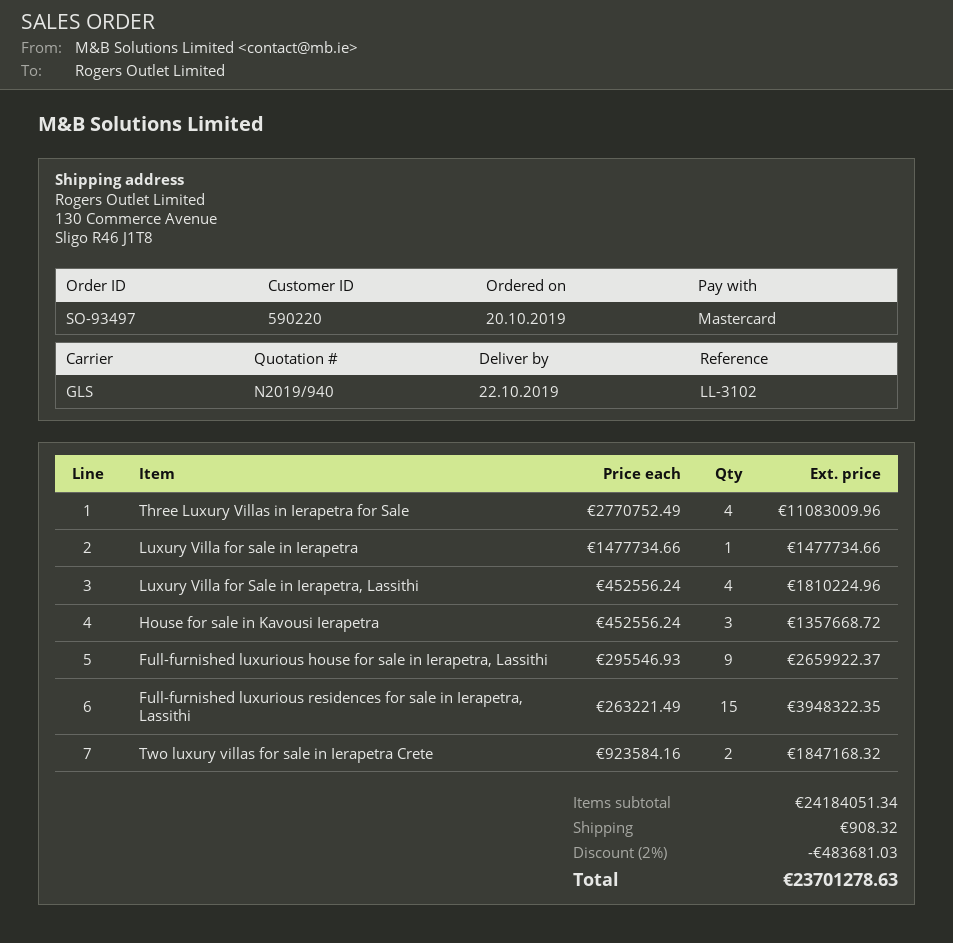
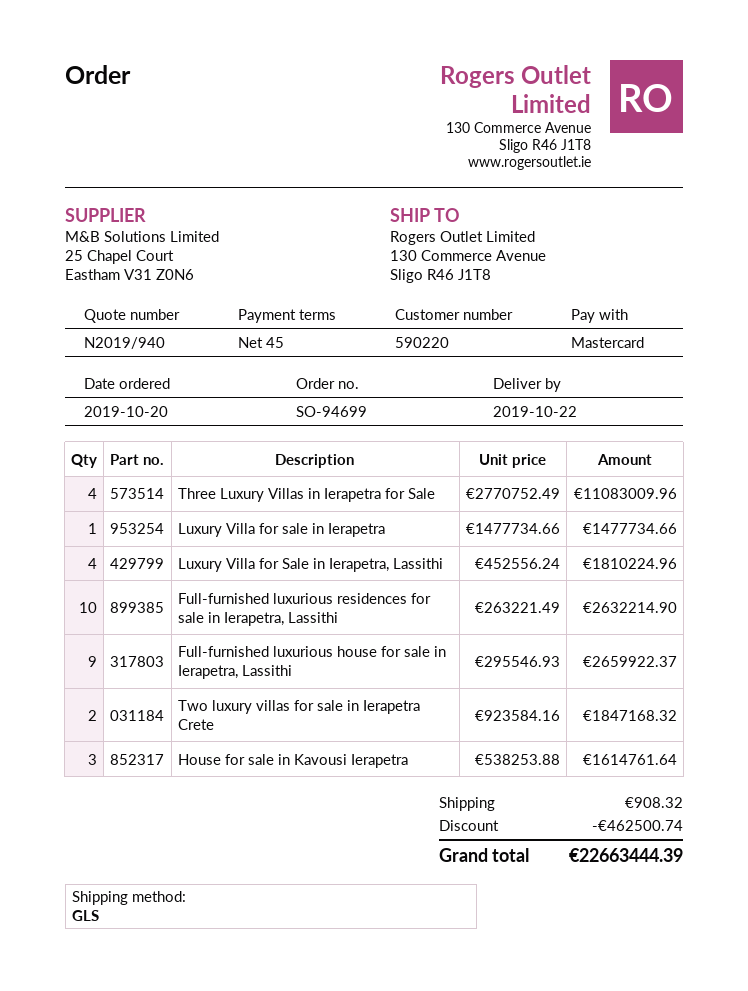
order number: SO-93497 -> SO-94699
House for sale in Kavousi Ierapetra: 3 x 452556.24 = 1357668.72 -> 3 x 538253.88 = 1614761.64
Full-furnished luxurious residences for sale in Ierapetra, Lassithi: 15 x 263221.49 = 3948322.35 -> 10 x 263221.49 = 2632214.90
discount: 483681.03 -> 462500.74
total: 23701278.63 -> 22663444.39

